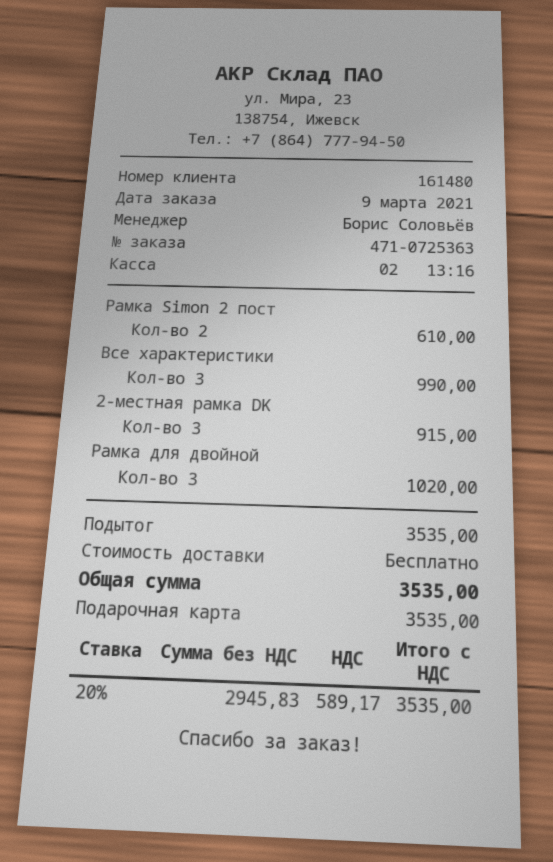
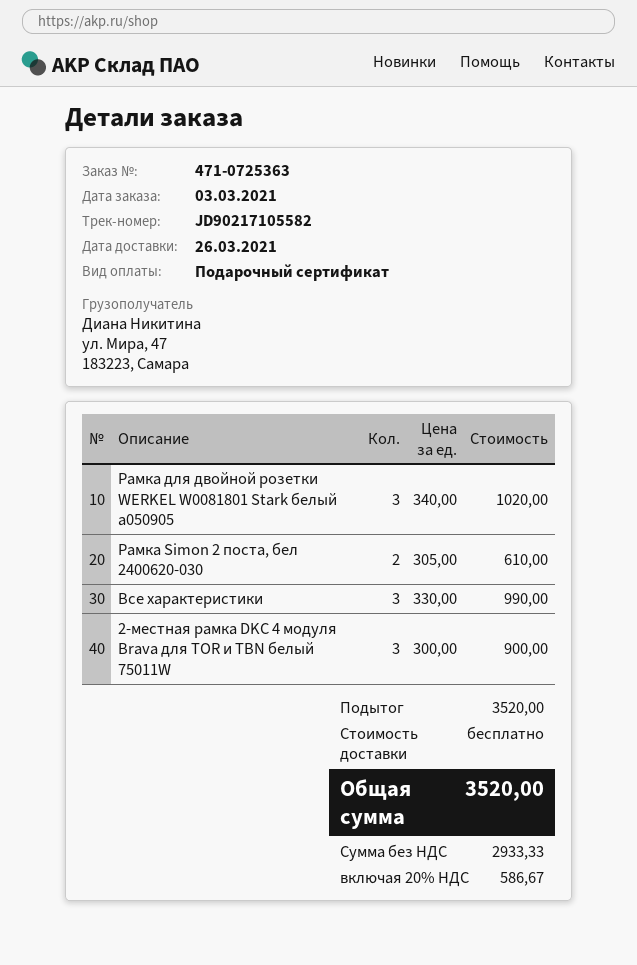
order date: 2021-03-09 -> 2021-03-03
2-местная рамка DK: 3 for 915.00 -> 3 for 900.00
subtotal: 3535.00 -> 3520.00
net: 2945.83 -> 2933.33
tax: 20% = 589.17 -> 20% = 586.67
total: 3535.00 -> 3520.00

